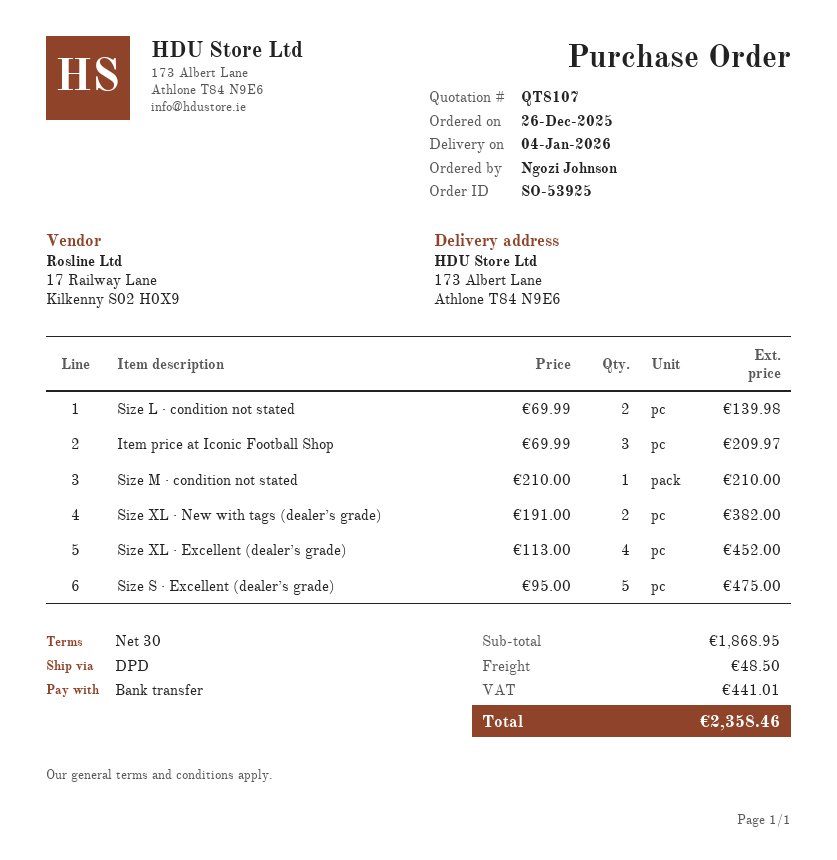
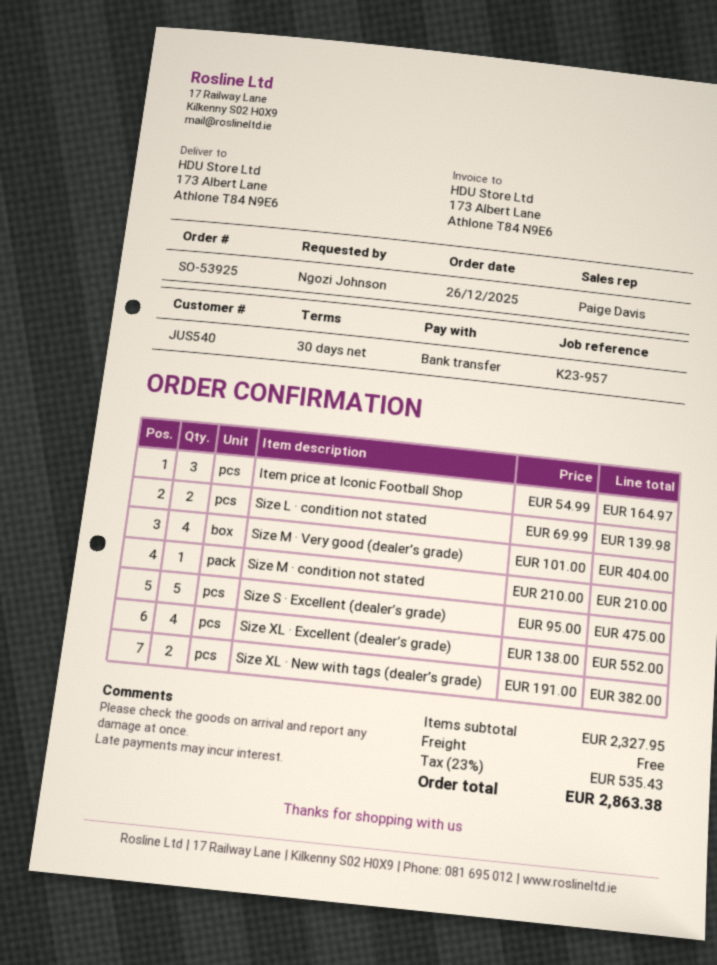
Item price at Iconic Football Shop: 3 x 69.99 = 209.97 -> 3 x 54.99 = 164.97
Size XL · Excellent (dealer’s grade): 4 x 113.00 = 452.00 -> 4 x 138.00 = 552.00
Size M · Very good (dealer’s grade): none -> 4 x 101.00 = 404.00
subtotal: 1868.95 -> 2327.95
shipping: 48.50 -> 0.00
tax: 441.01 -> 535.43
total: 2358.46 -> 2863.38

